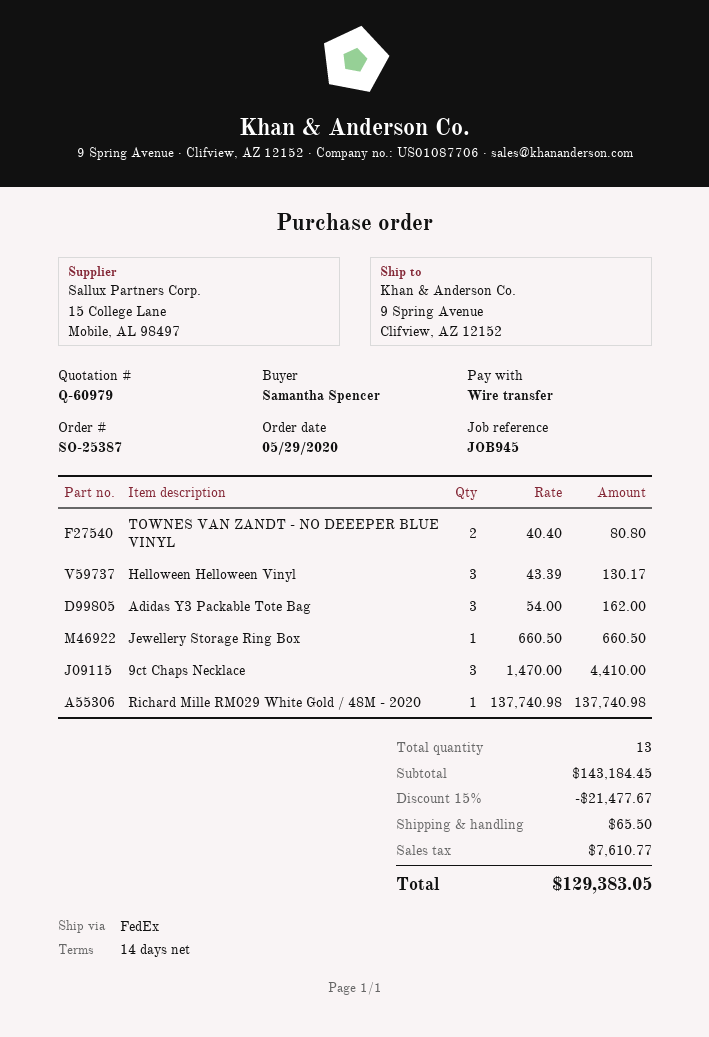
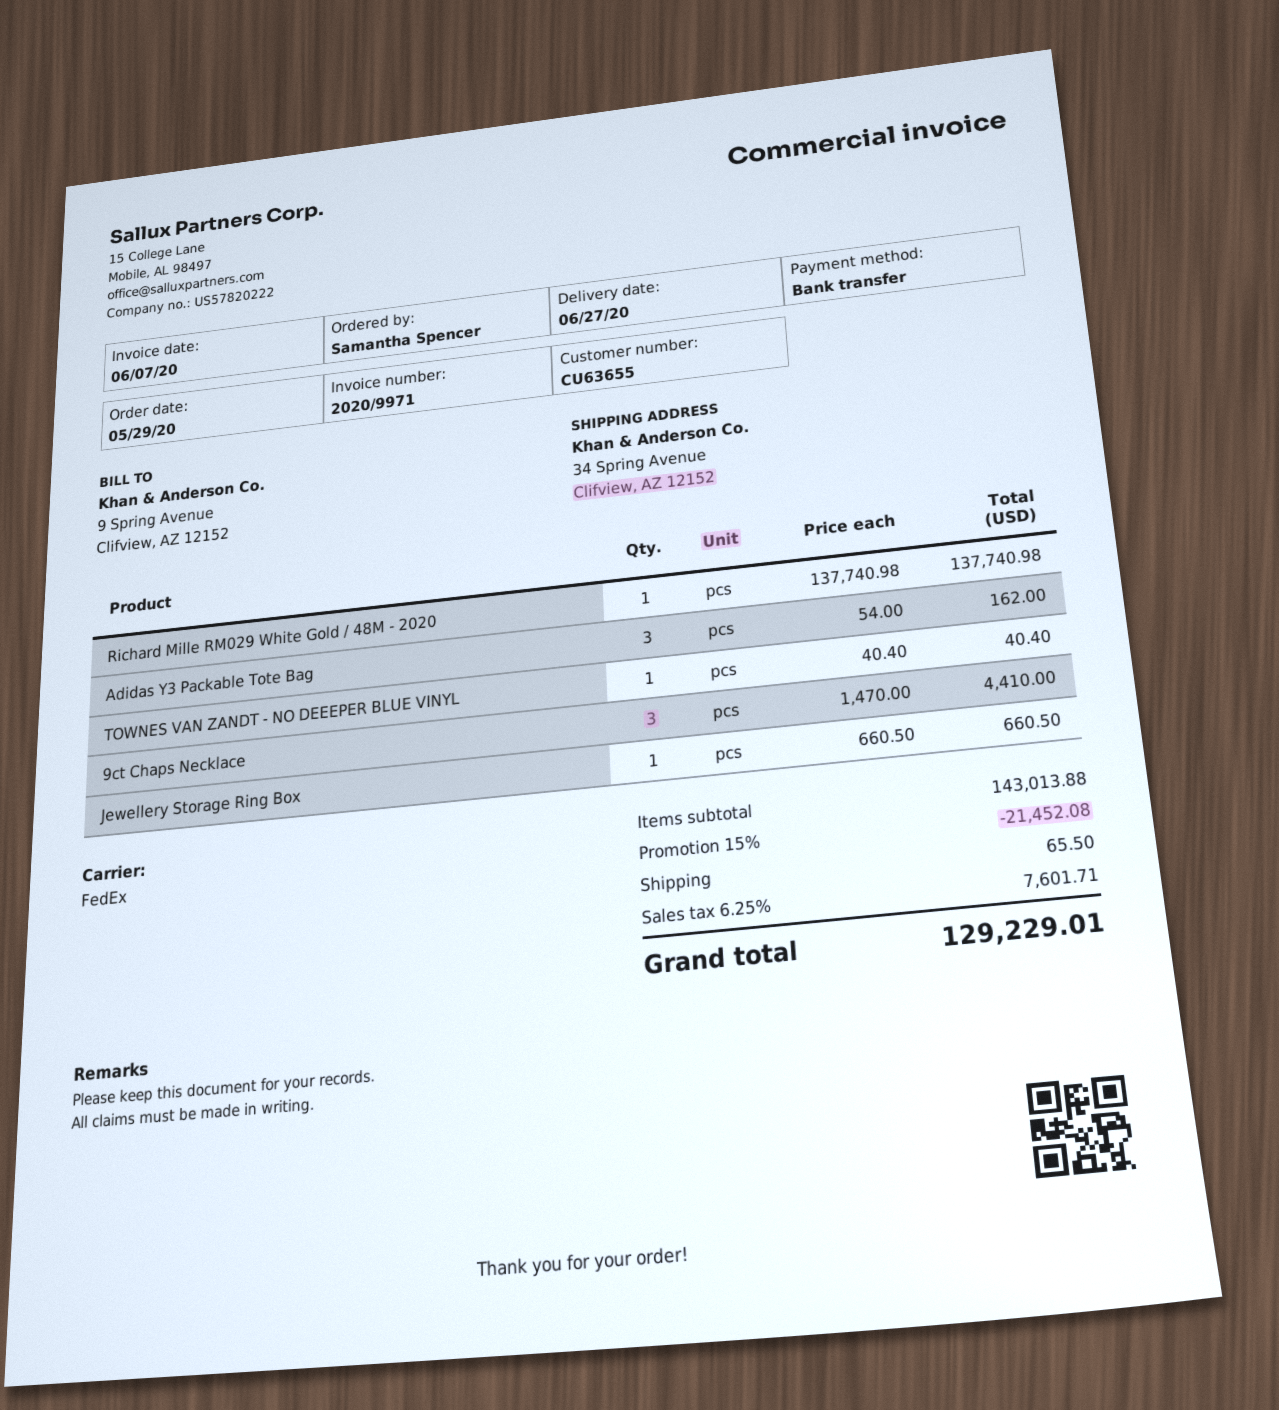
ship to: 9 Spring Avenue, Clifview, AZ 12152 -> 34 Spring Avenue, Clifview, AZ 12152
TOWNES VAN ZANDT - NO DEEEPER BLUE VINYL: 2 x 40.40 = 80.80 -> 1 x 40.40 = 40.40
Helloween Helloween Vinyl: 3 x 43.39 = 130.17 -> none
subtotal: 143184.45 -> 143013.88
discount: 15% = 21477.67 -> 15% = 21452.08
tax: 7610.77 -> 7601.71
total: 129383.05 -> 129229.01

